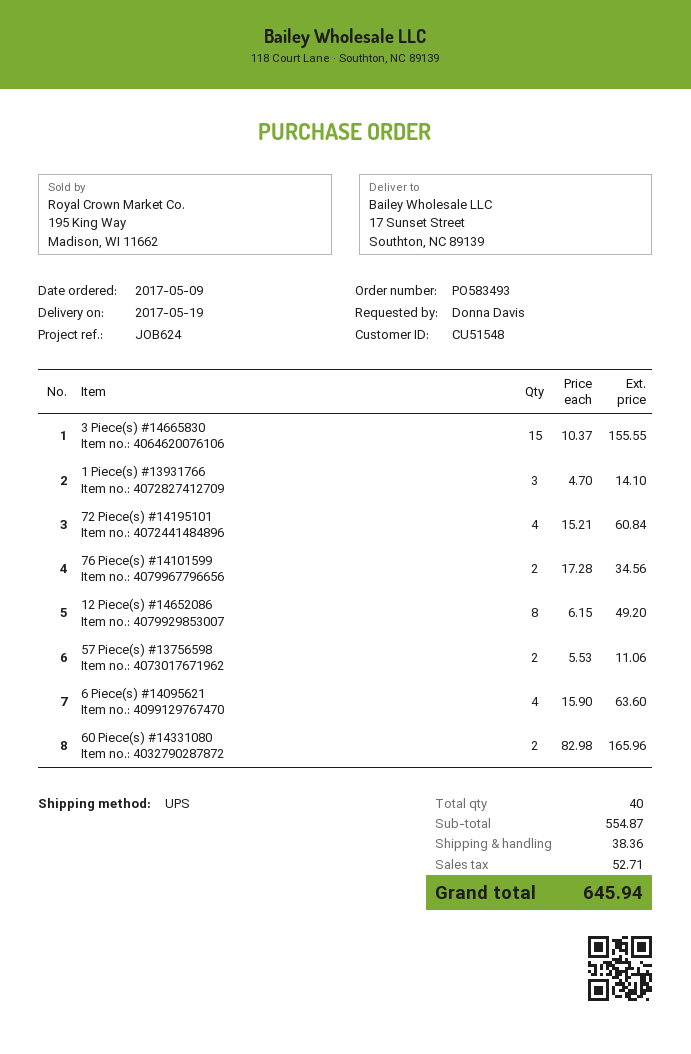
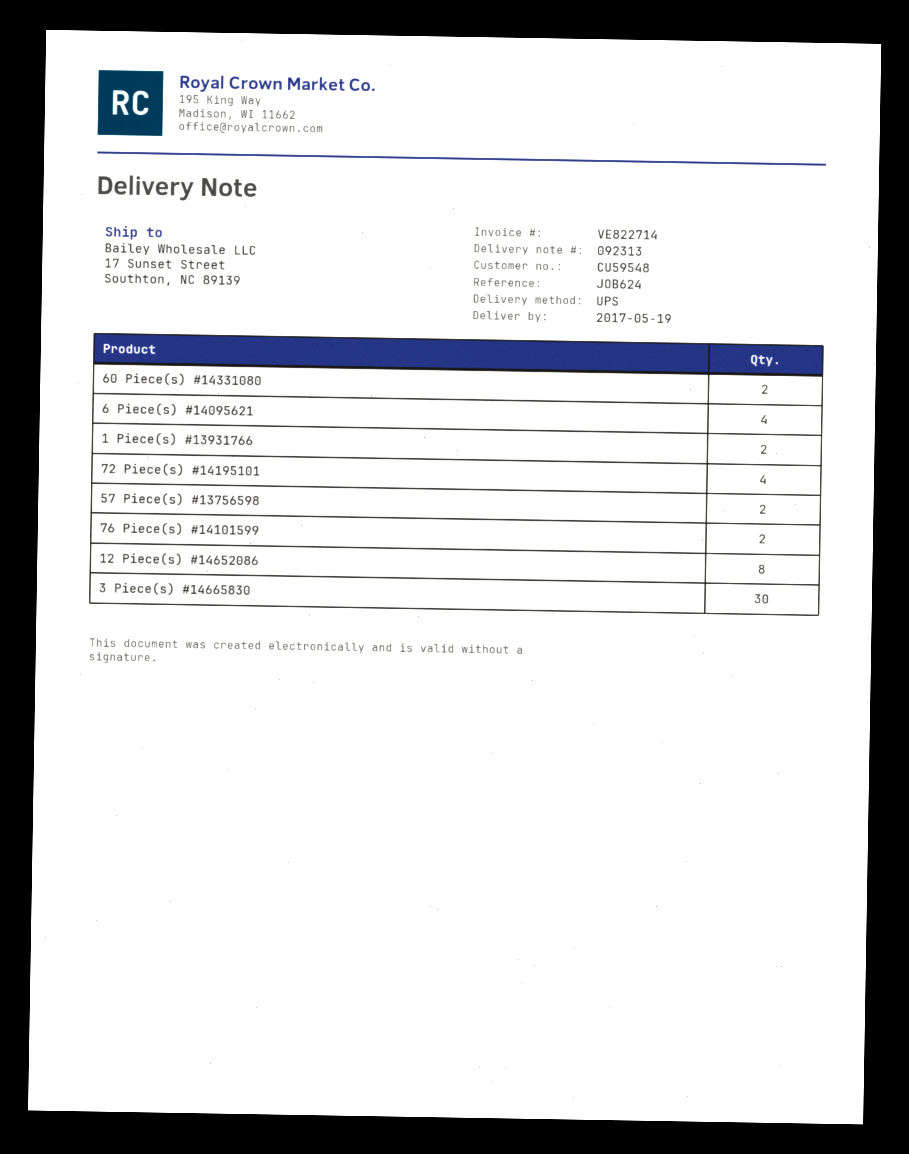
customer number: CU51548 -> CU59548
3 Piece(s) #14665830: 15 -> 30
1 Piece(s) #13931766: 3 -> 2

